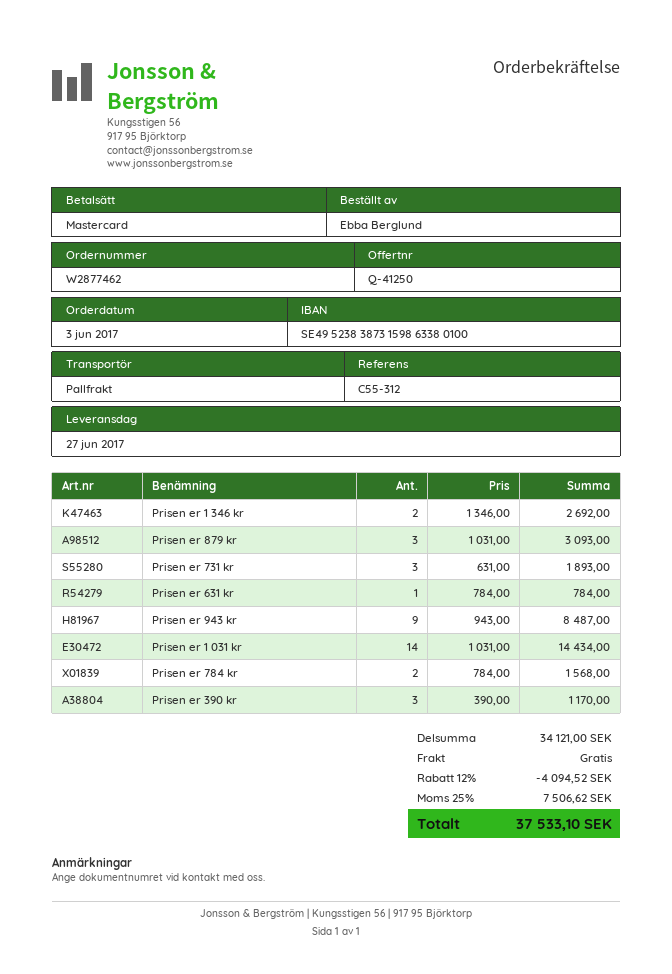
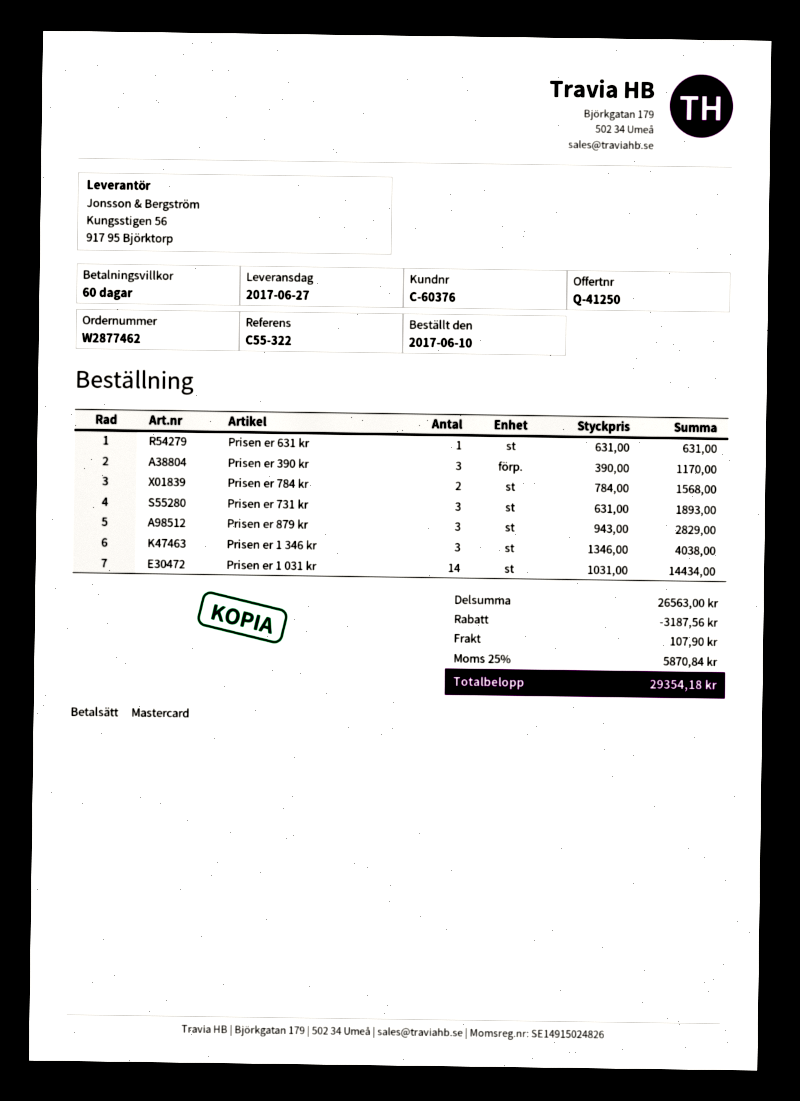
order date: 2017-06-03 -> 2017-06-10
reference: C55-312 -> C55-322
Prisen er 1 346 kr: 2 x 1346.00 = 2692.00 -> 3 x 1346.00 = 4038.00
Prisen er 879 kr: 3 x 1031.00 = 3093.00 -> 3 x 943.00 = 2829.00
Prisen er 631 kr: 1 x 784.00 = 784.00 -> 1 x 631.00 = 631.00
Prisen er 943 kr: 9 x 943.00 = 8487.00 -> none
subtotal: 34121.00 -> 26563.00
discount: 4094.52 -> 3187.56
shipping: 0.00 -> 107.90
tax: 25% = 7506.62 -> 25% = 5870.84
total: 37533.10 -> 29354.18

